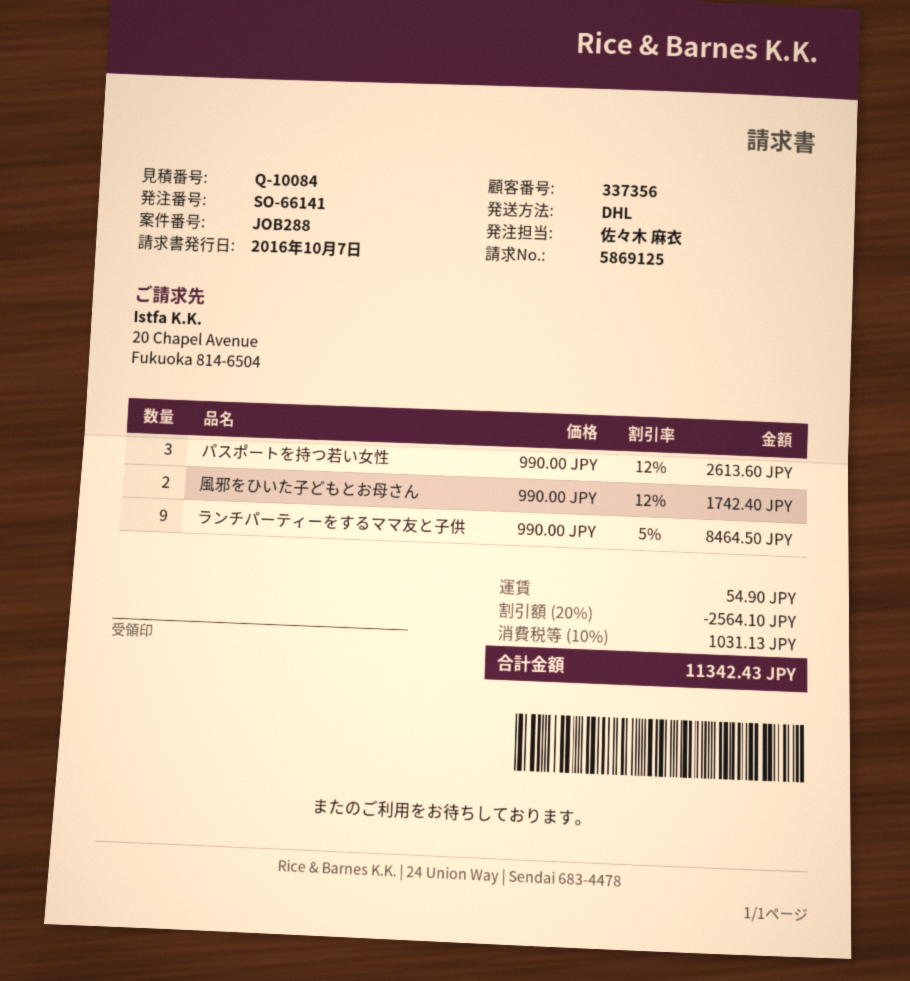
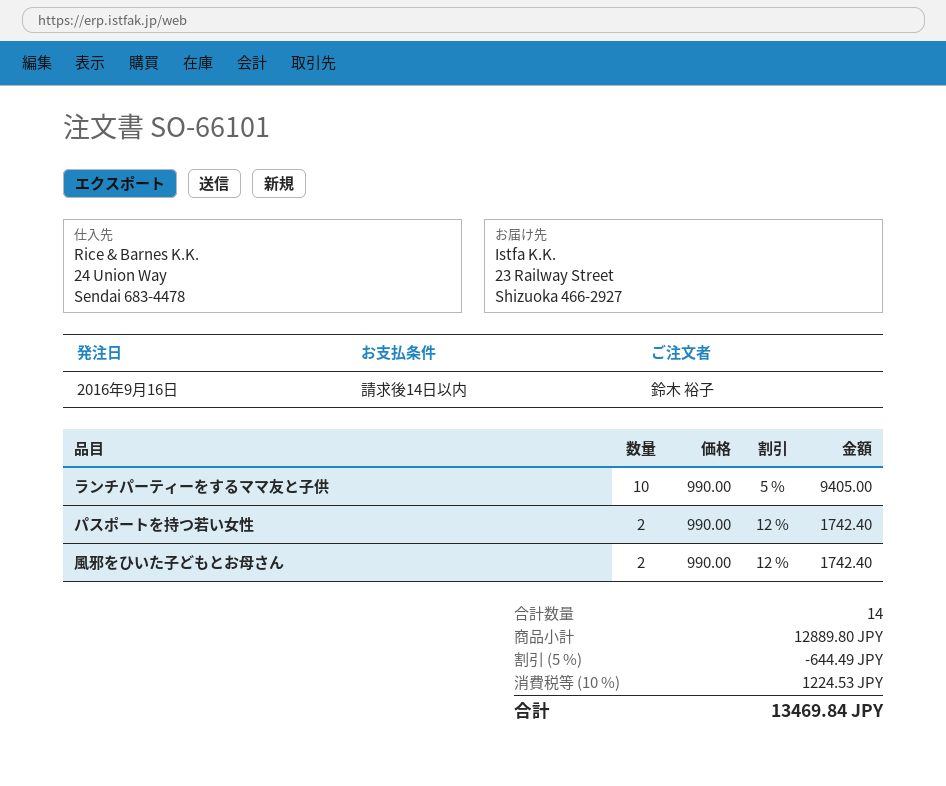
order number: SO-66141 -> SO-66101
ordered by: 佐々木 麻衣 -> 鈴木 裕子
パスポートを持つ若い女性: 3 x 990.00 - 12% = 2613.60 -> 2 x 990.00 - 12% = 1742.40
ランチパーティーをするママ友と子供: 9 x 990.00 - 5% = 8464.50 -> 10 x 990.00 - 5% = 9405.00
discount: 20% = 2564.10 -> 5% = 644.49
shipping: 54.90 -> none
tax: 10% = 1031.13 -> 10% = 1224.53
total: 11342.43 -> 13469.84

